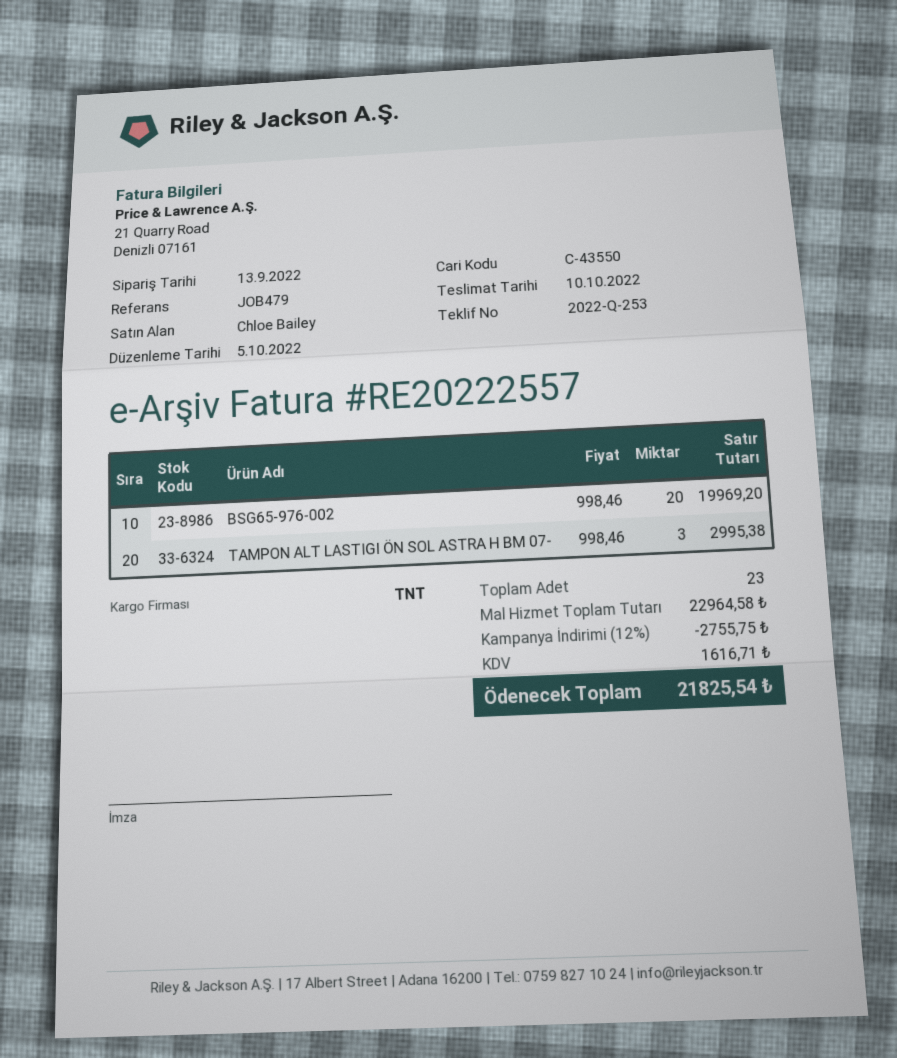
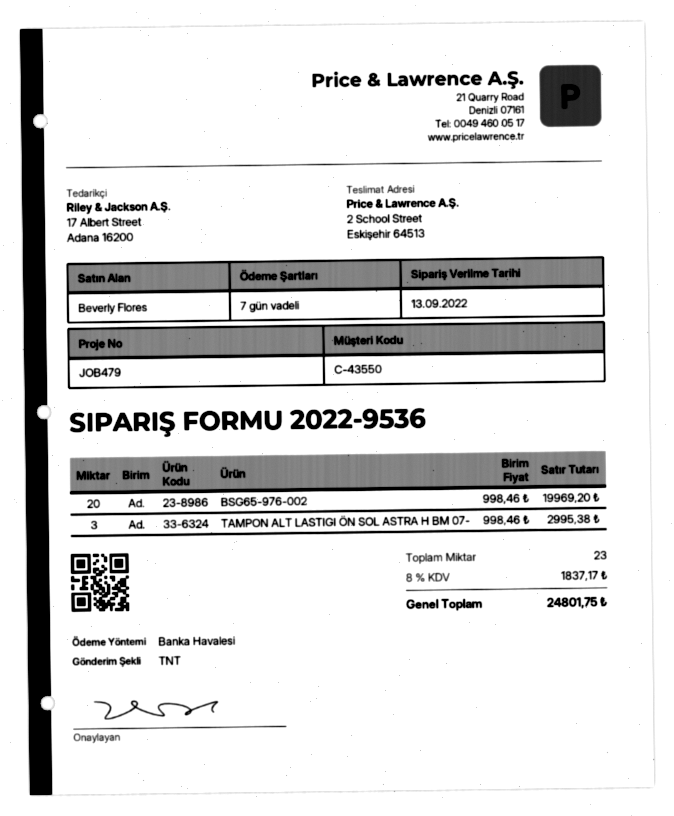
ordered by: Chloe Bailey -> Beverly Flores
discount: 12% = 2755.75 -> none
tax: 1616.71 -> 1837.17
total: 21825.54 -> 24801.75

